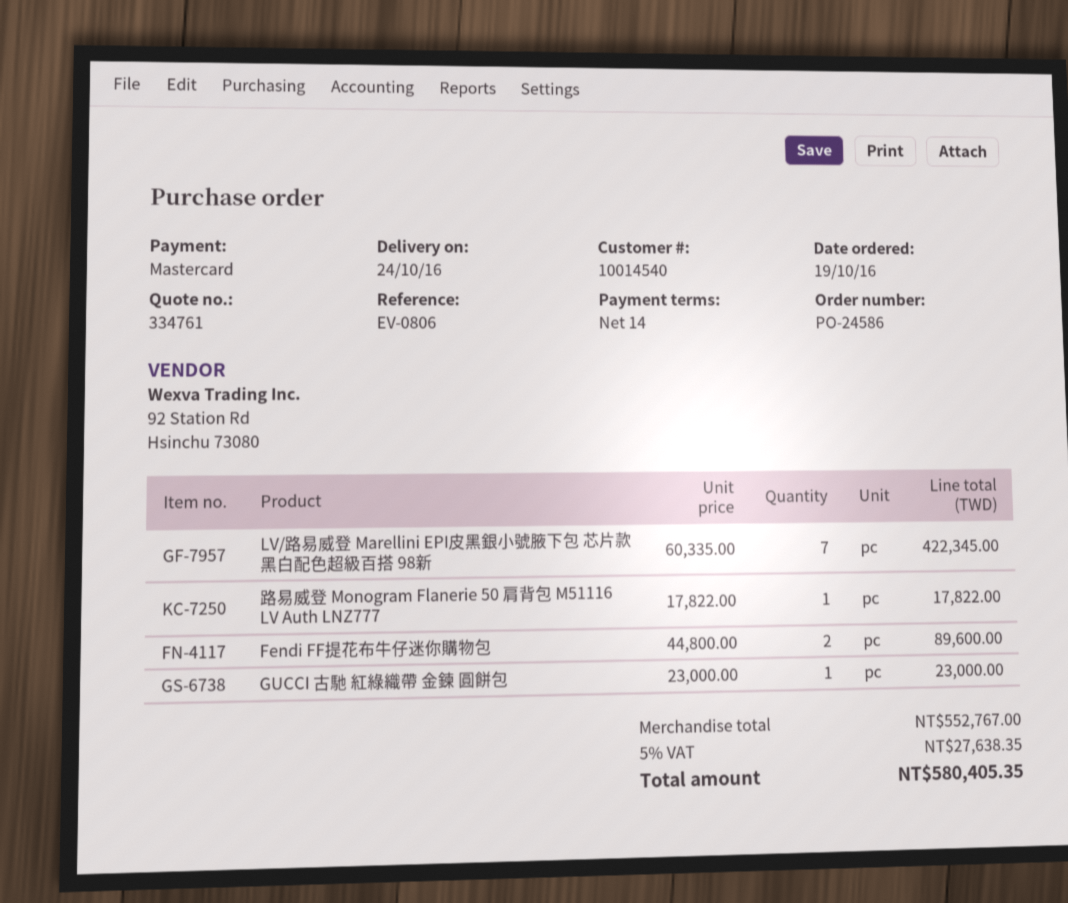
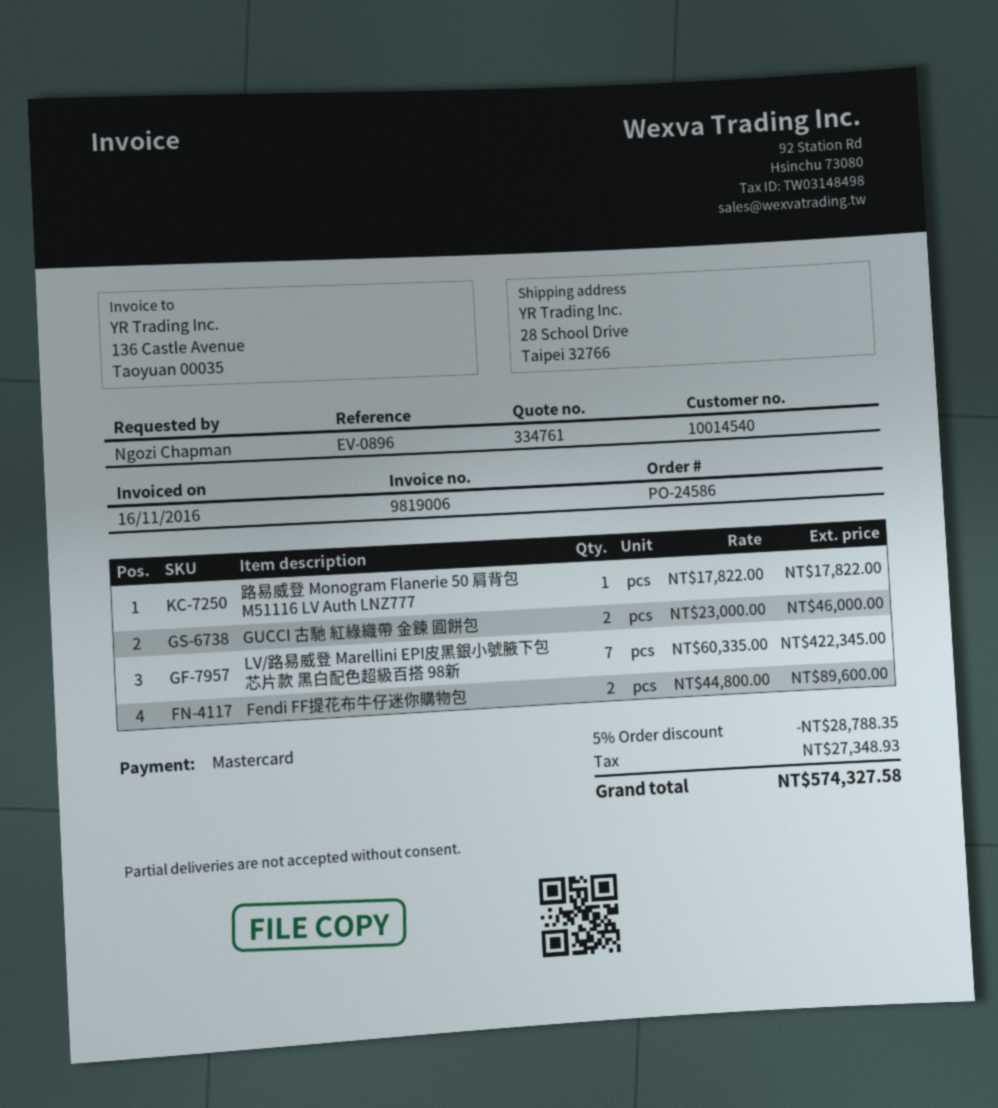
reference: EV-0806 -> EV-0896
GUCCI 古馳 紅綠織帶 金鍊 圓餅包: 1 x 23000.00 = 23000.00 -> 2 x 23000.00 = 46000.00
discount: none -> 5% = 28788.35
tax: 27638.35 -> 27348.93
total: 580405.35 -> 574327.58

